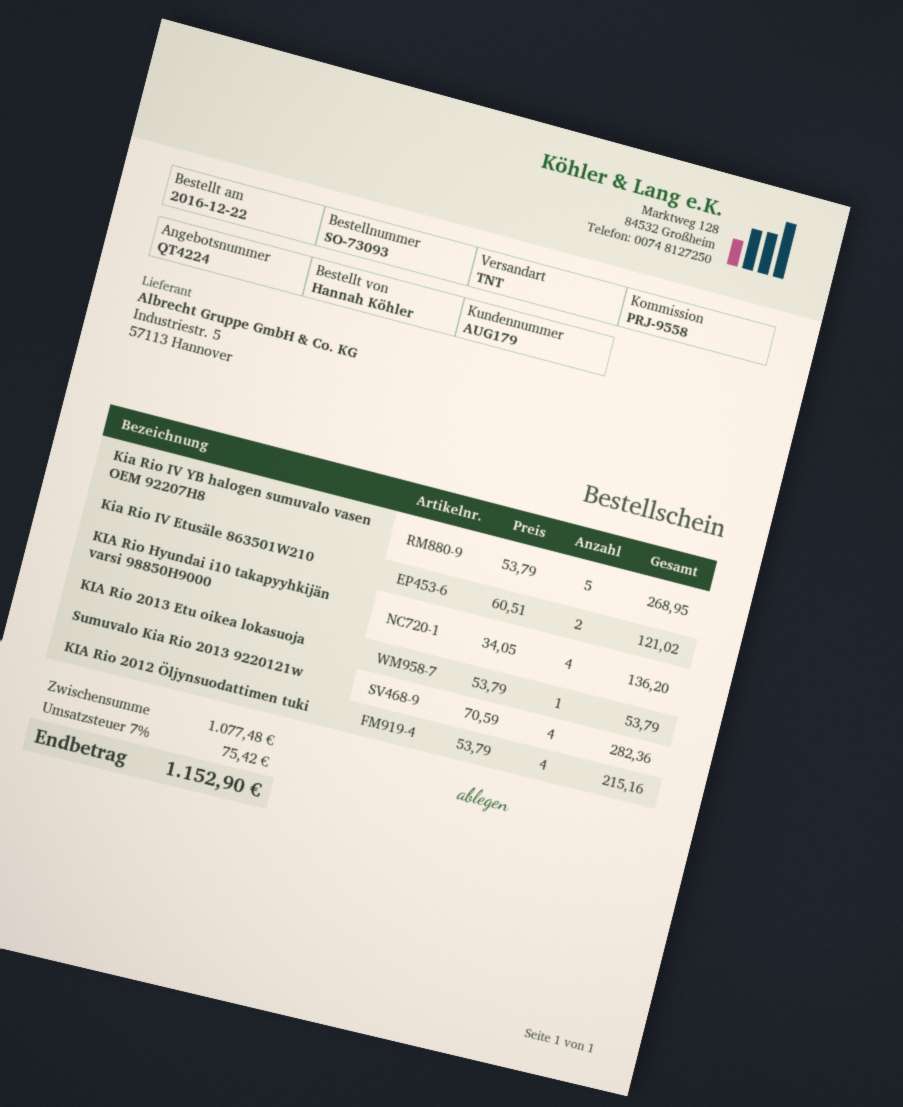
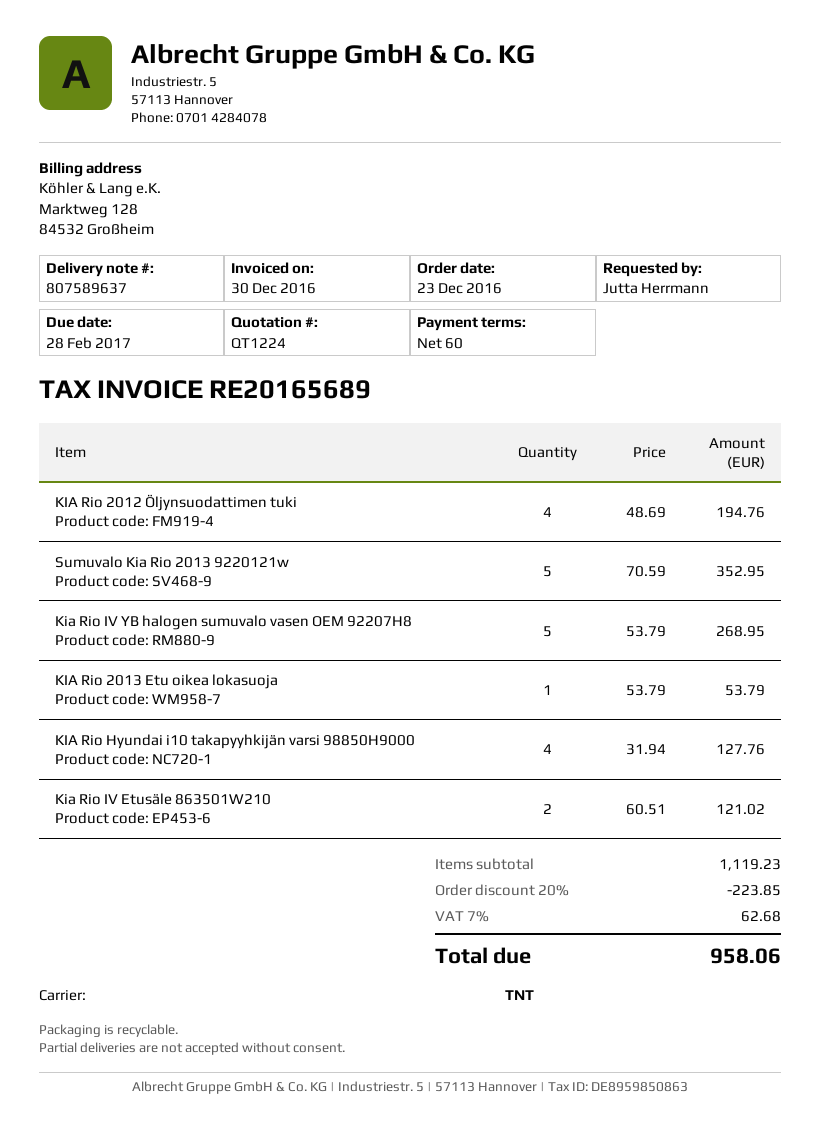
quote number: QT4224 -> QT1224
order date: 2016-12-22 -> 2016-12-23
ordered by: Hannah Köhler -> Jutta Herrmann
KIA Rio Hyundai i10 takapyyhkijän varsi 98850H9000: 4 x 34.05 = 136.20 -> 4 x 31.94 = 127.76
Sumuvalo Kia Rio 2013 9220121w: 4 x 70.59 = 282.36 -> 5 x 70.59 = 352.95
KIA Rio 2012 Öljynsuodattimen tuki: 4 x 53.79 = 215.16 -> 4 x 48.69 = 194.76
subtotal: 1077.48 -> 1119.23
discount: none -> 20% = 223.85
tax: 7% = 75.42 -> 7% = 62.68
total: 1152.90 -> 958.06

